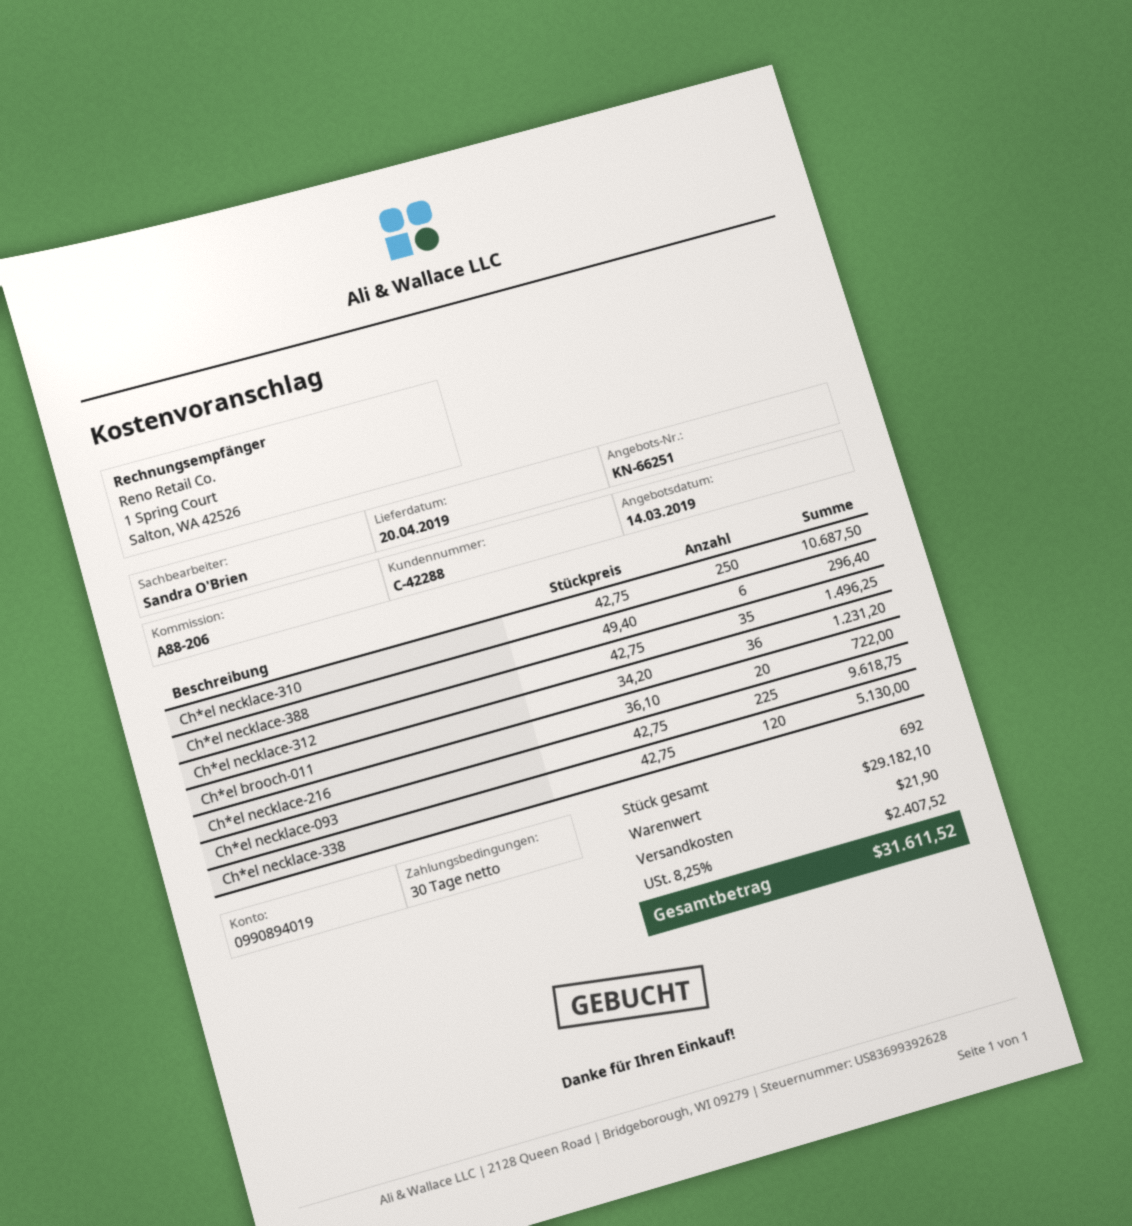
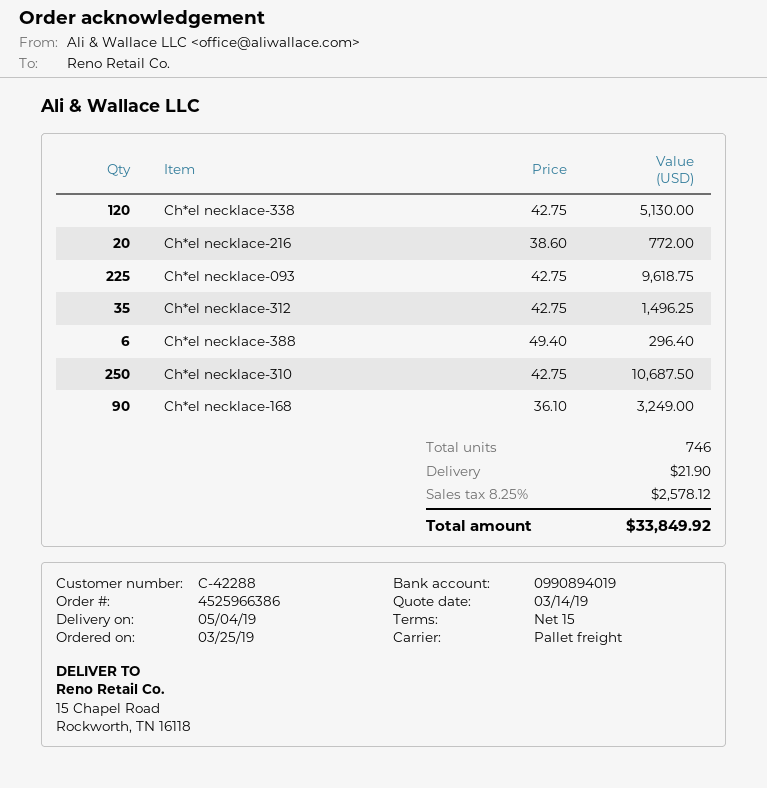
delivery date: 2019-04-20 -> 2019-05-04
payment terms: 30 days -> 15 days
Ch*el brooch-011: 36 x 34.20 = 1231.20 -> none
Ch*el necklace-216: 20 x 36.10 = 722.00 -> 20 x 38.60 = 772.00
Ch*el necklace-168: none -> 90 x 36.10 = 3249.00
total quantity: 692 -> 746
tax: 8.25% = 2407.52 -> 8.25% = 2578.12
total: 31611.52 -> 33849.92

